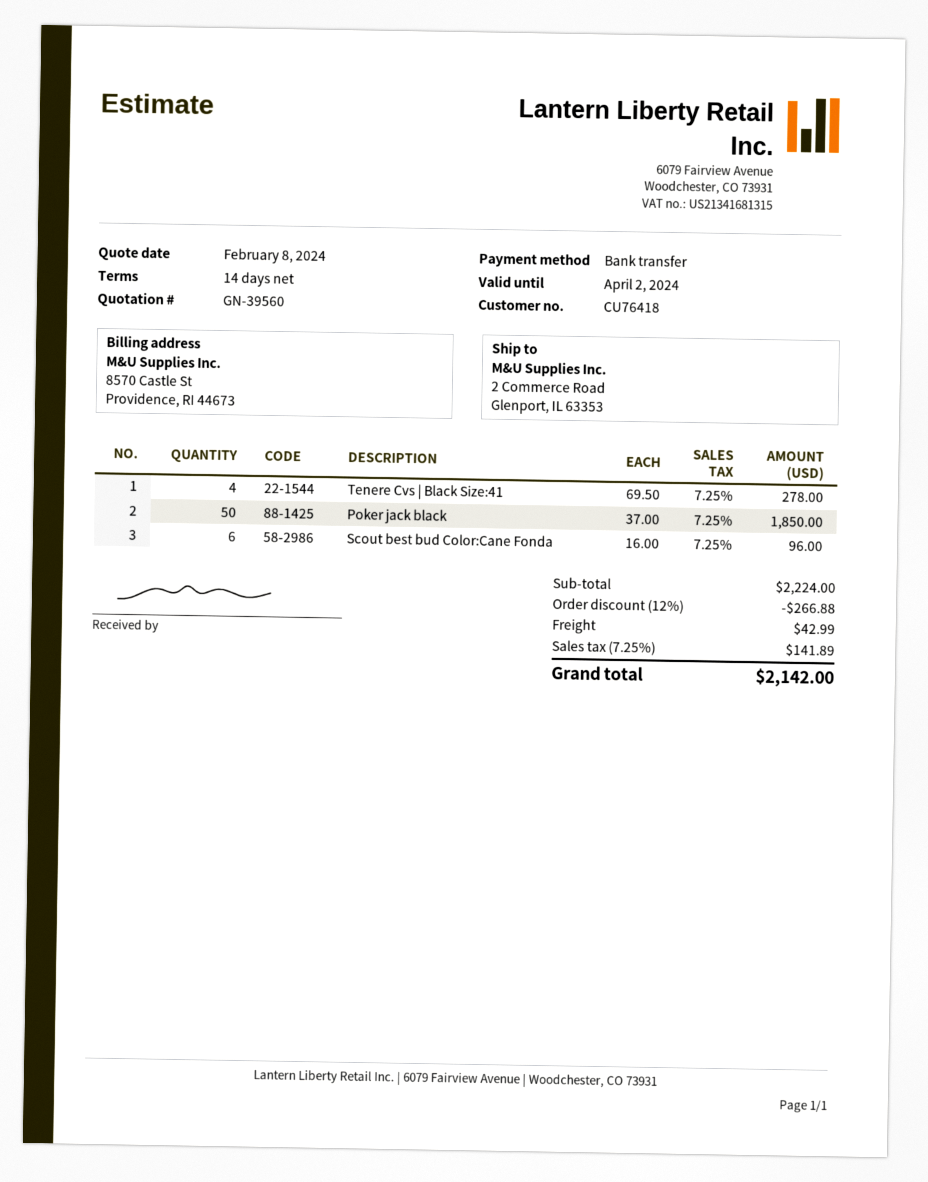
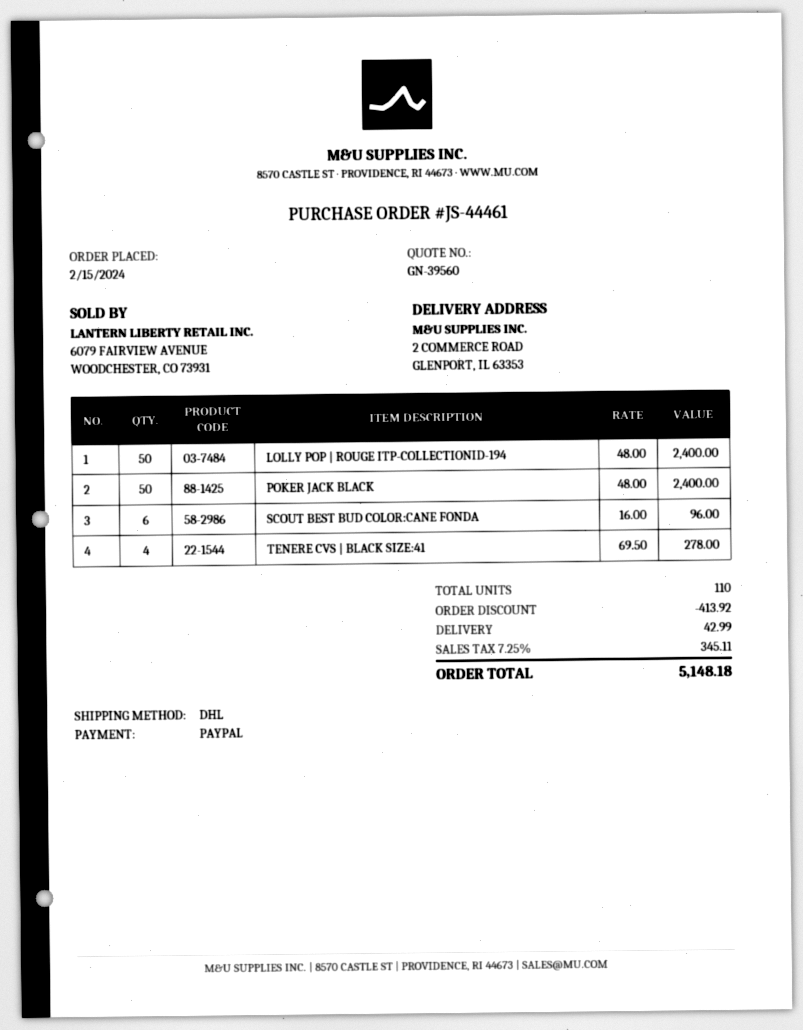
payment method: bank transfer -> PayPal
Poker jack black: 50 x 37.00 = 1850.00 -> 50 x 48.00 = 2400.00
LOLLY POP | ROUGE ITP-COLLECTIONID-194: none -> 50 x 48.00 = 2400.00
discount: 266.88 -> 413.92
tax: 7.25% = 141.89 -> 7.25% = 345.11
total: 2142.00 -> 5148.18

